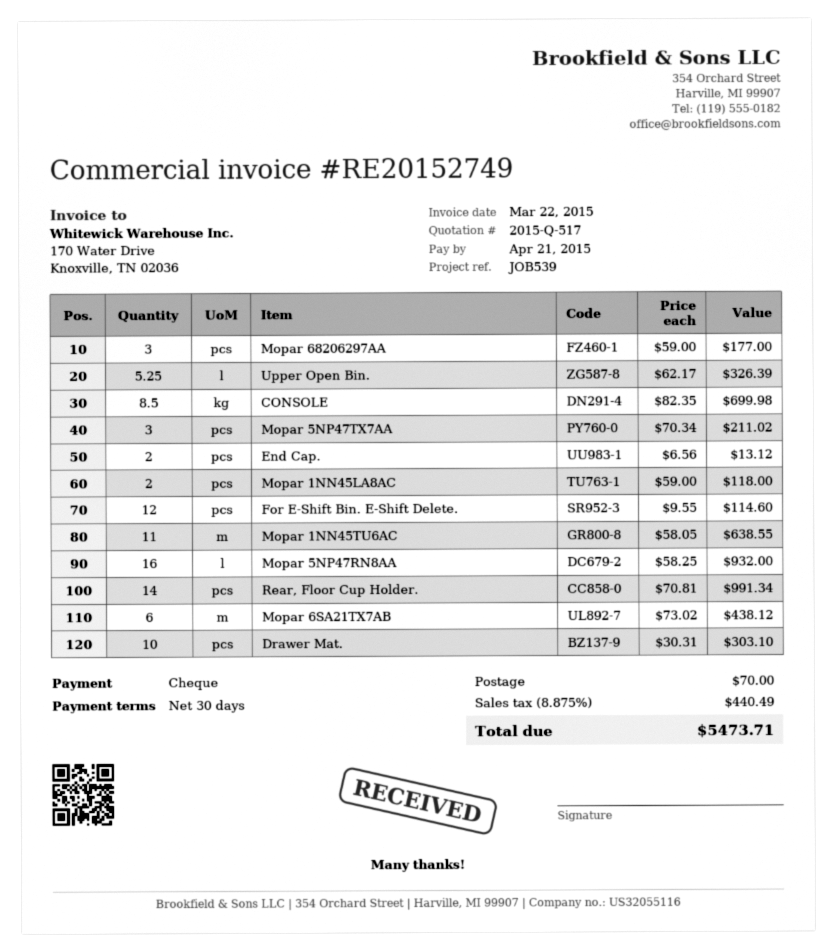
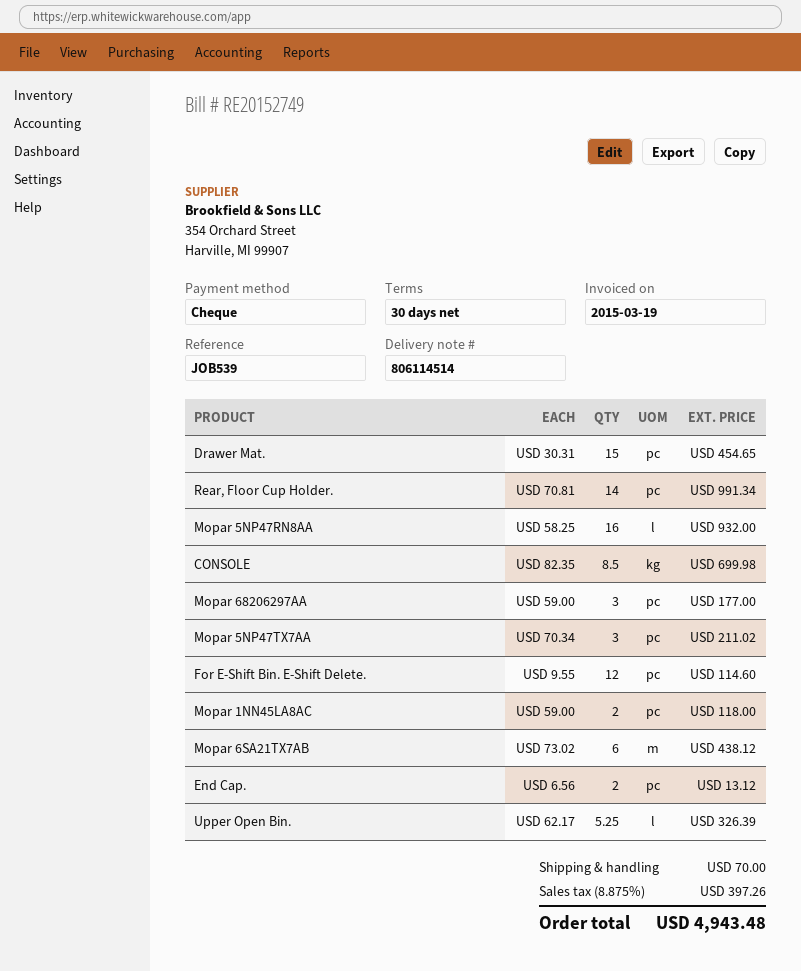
invoice date: 2015-03-22 -> 2015-03-19
Mopar 1NN45TU6AC: 11 x 58.05 = 638.55 -> none
Drawer Mat.: 10 x 30.31 = 303.10 -> 15 x 30.31 = 454.65
tax: 8.875% = 440.49 -> 8.875% = 397.26
total: 5473.71 -> 4943.48

